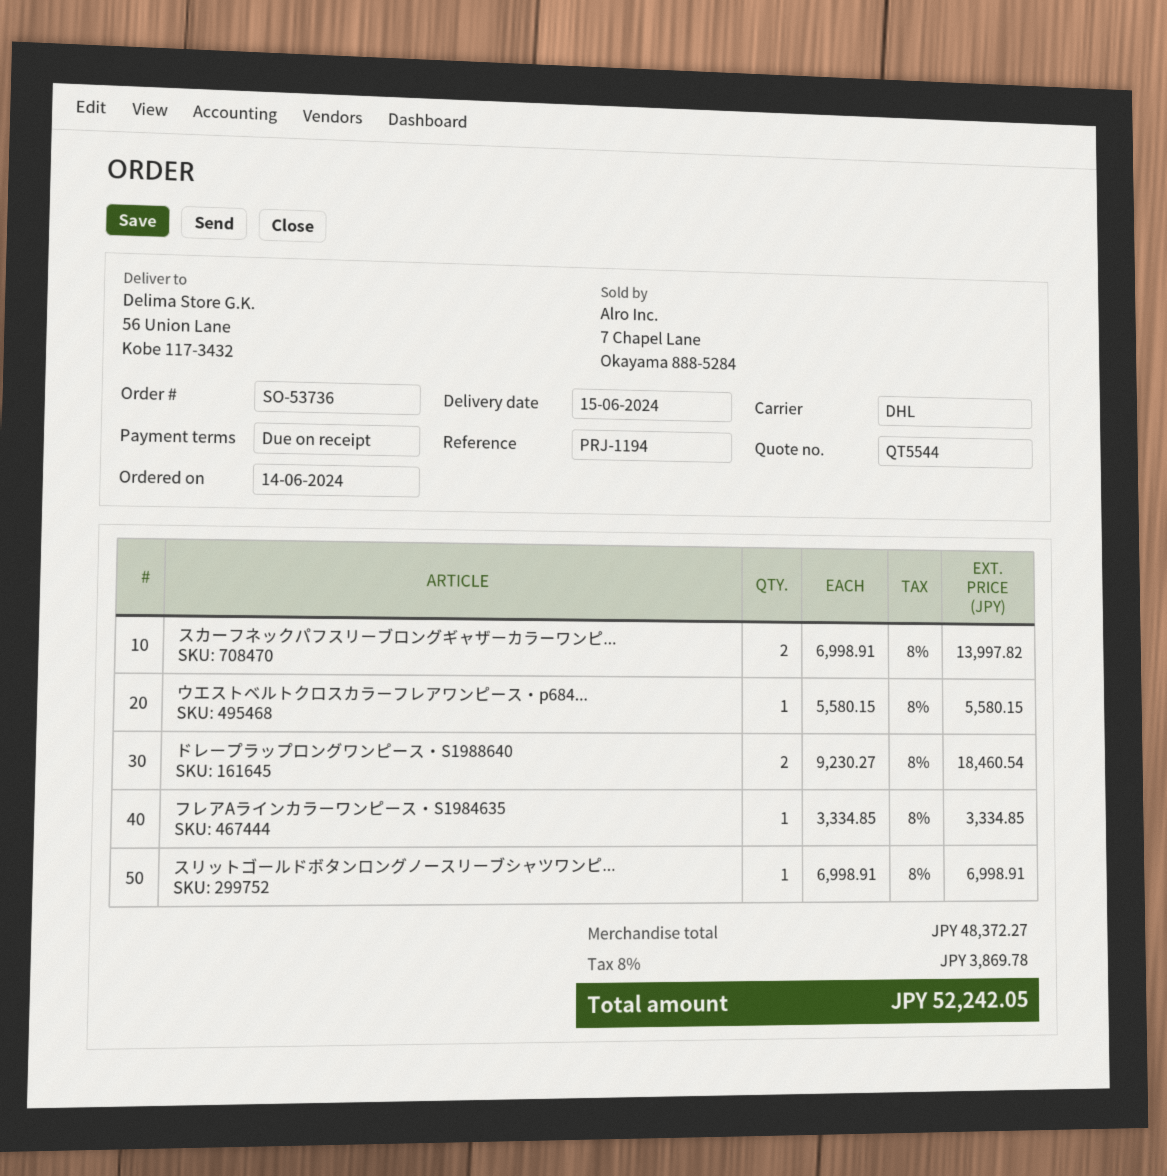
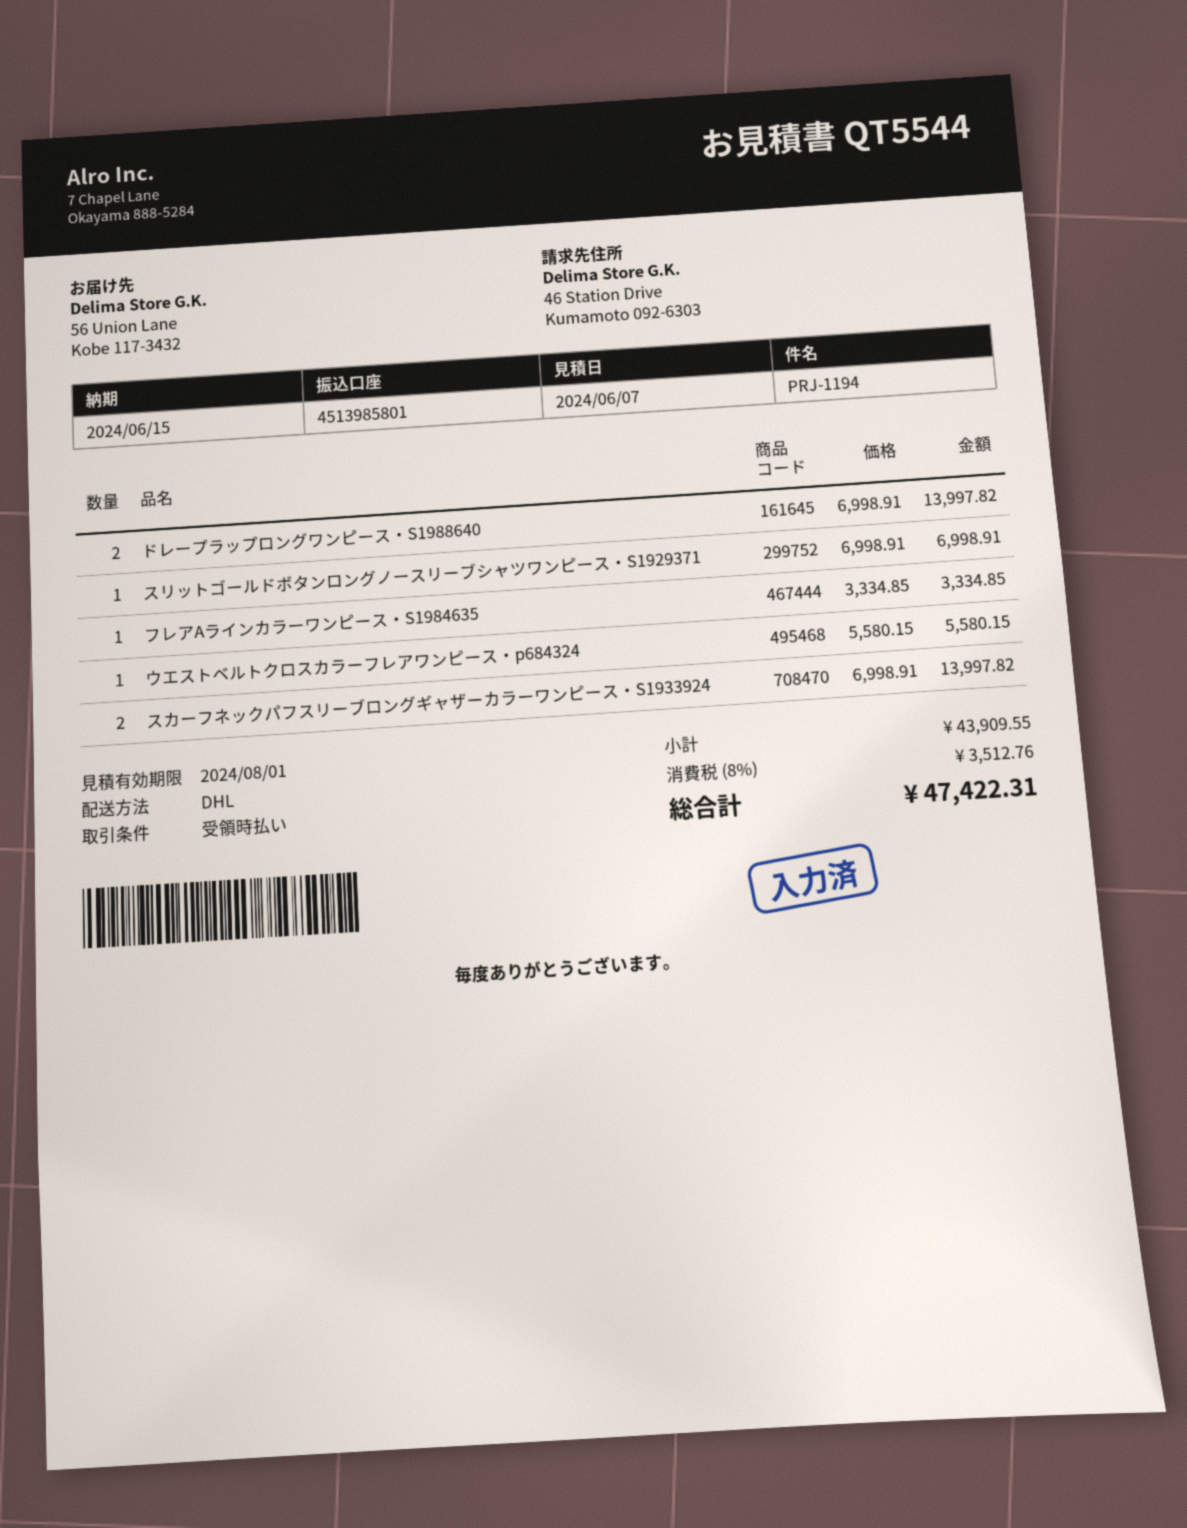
ドレープラップロングワンピース・S1988640: 2 x 9230.27 = 18460.54 -> 2 x 6998.91 = 13997.82
subtotal: 48372.27 -> 43909.55
tax: 8% = 3869.78 -> 8% = 3512.76
total: 52242.05 -> 47422.31

